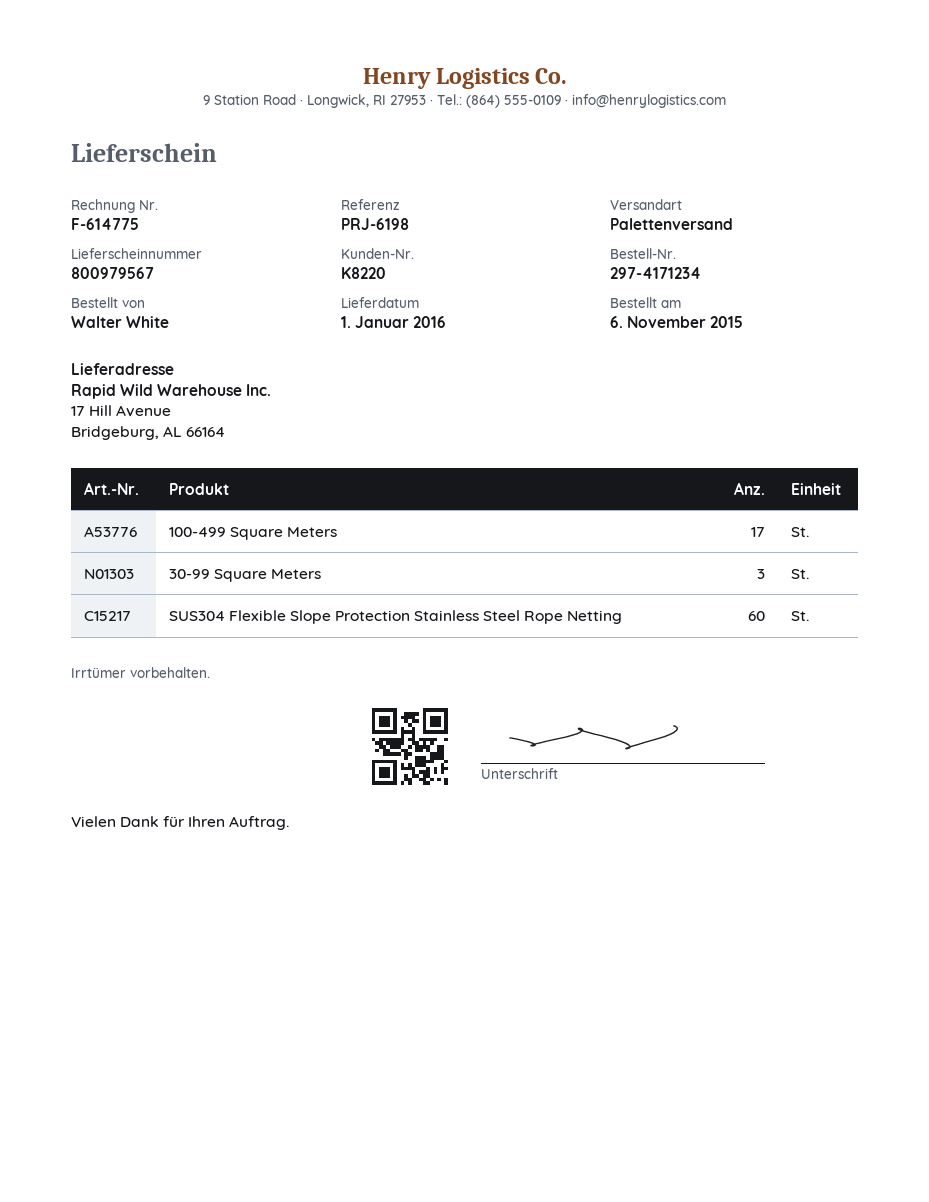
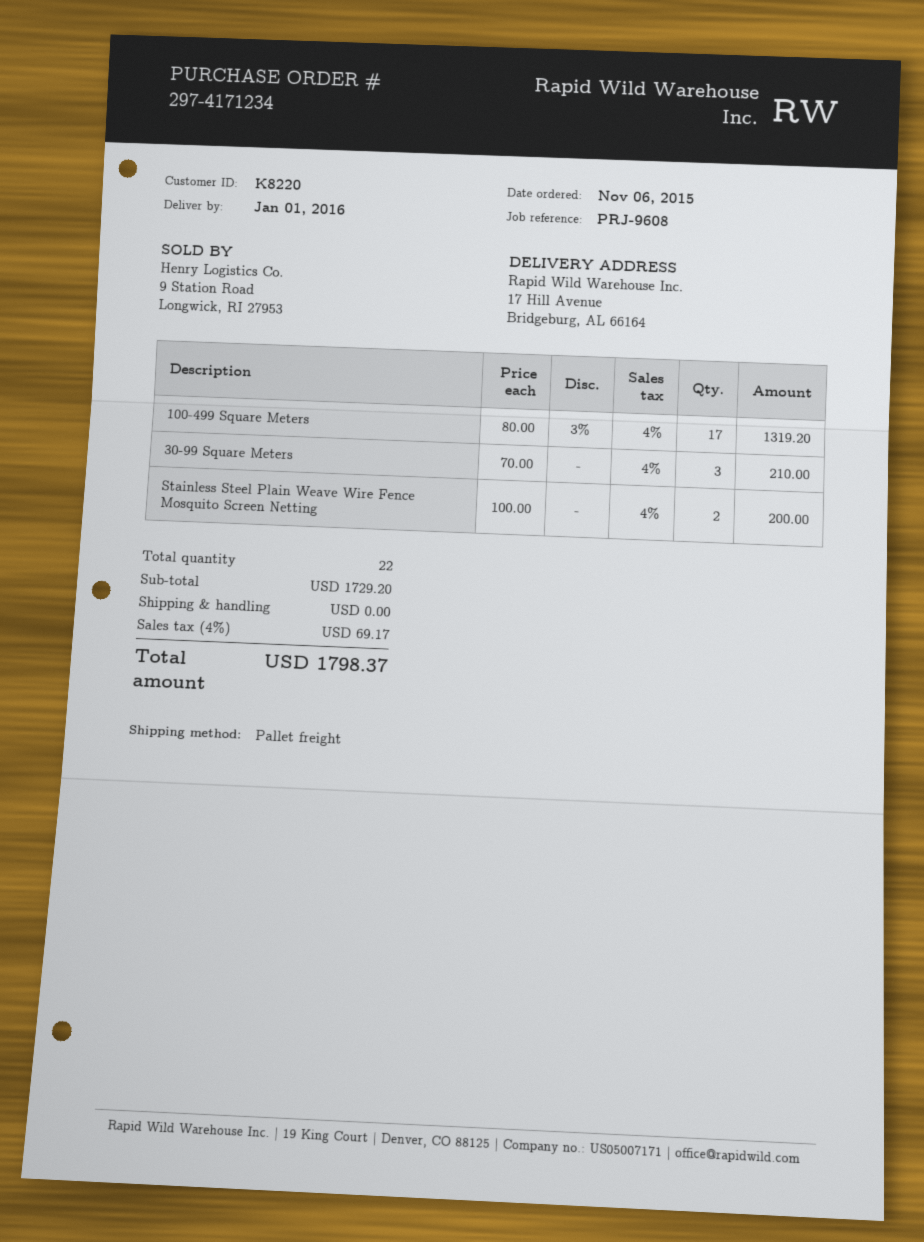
reference: PRJ-6198 -> PRJ-9608
SUS304 Flexible Slope Protection Stainless Steel Rope Netting: 60 -> none
Stainless Steel Plain Weave Wire Fence Mosquito Screen Netting: none -> 2

